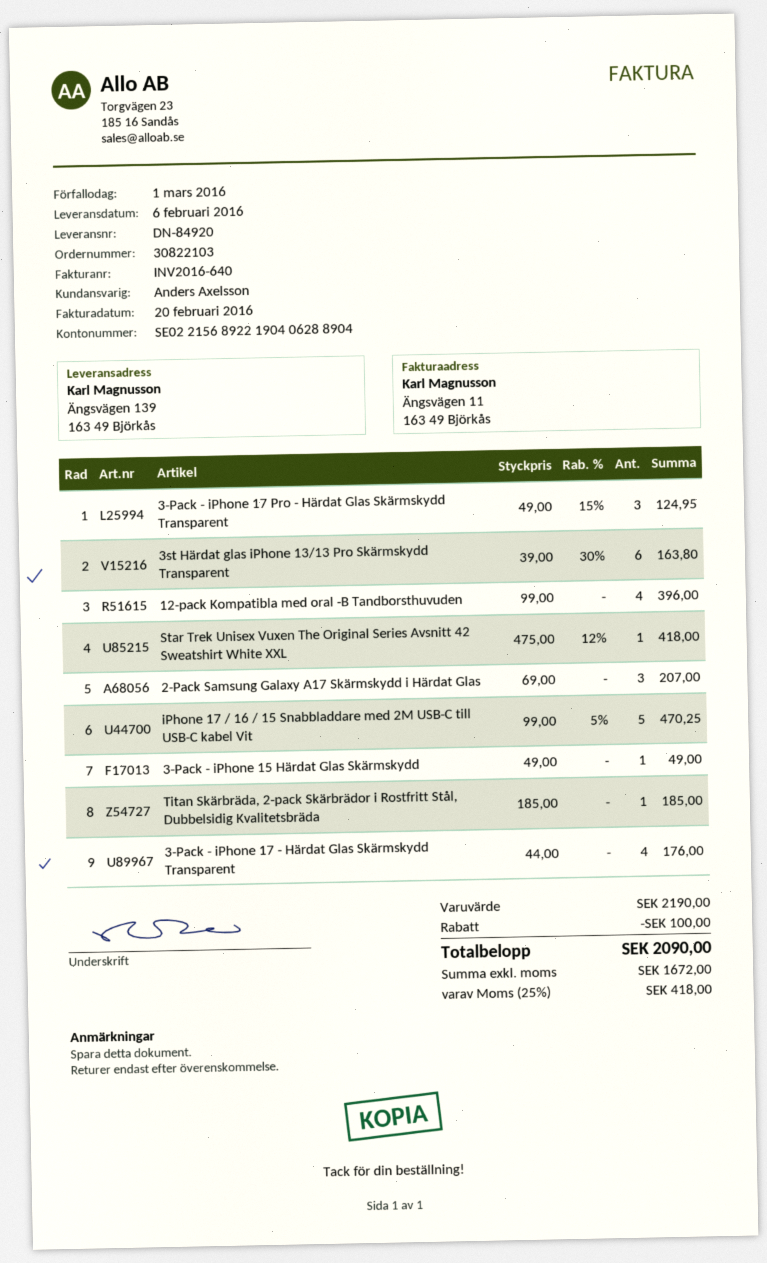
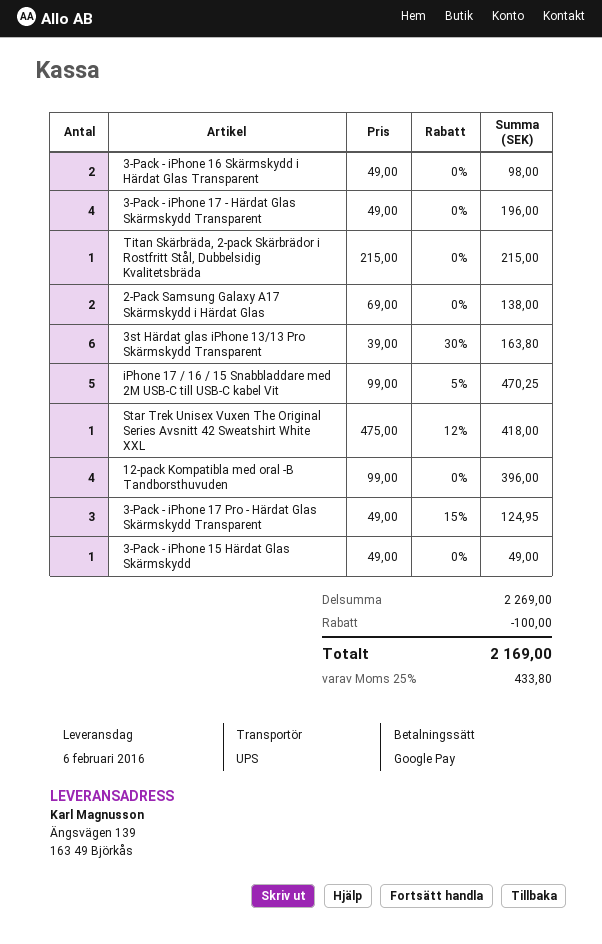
2-Pack Samsung Galaxy A17 Skärmskydd i Härdat Glas: 3 x 69.00 = 207.00 -> 2 x 69.00 = 138.00
Titan Skärbräda, 2-pack Skärbrädor i Rostfritt Stål, Dubbelsidig Kvalitetsbräda: 1 x 185.00 = 185.00 -> 1 x 215.00 = 215.00
3-Pack - iPhone 17 - Härdat Glas Skärmskydd Transparent: 4 x 44.00 = 176.00 -> 4 x 49.00 = 196.00
3-Pack - iPhone 16 Skärmskydd i Härdat Glas Transparent: none -> 2 x 49.00 = 98.00
subtotal: 2190.00 -> 2269.00
tax: 25% = 418.00 -> 25% = 433.80
total: 2090.00 -> 2169.00

